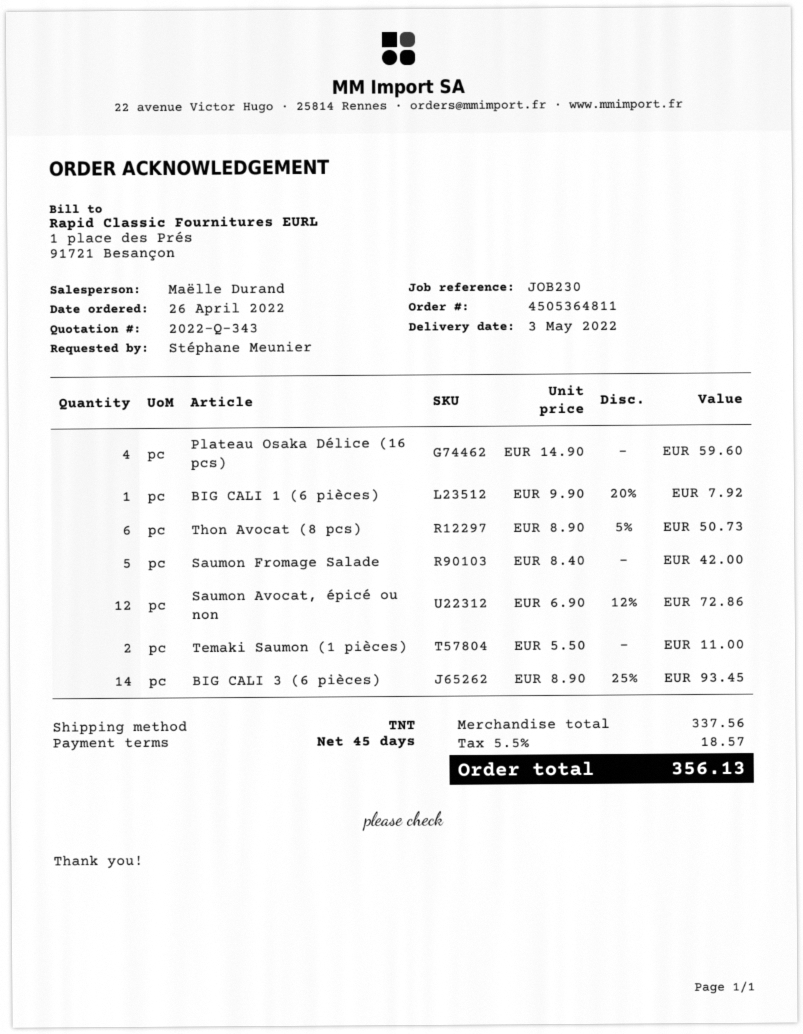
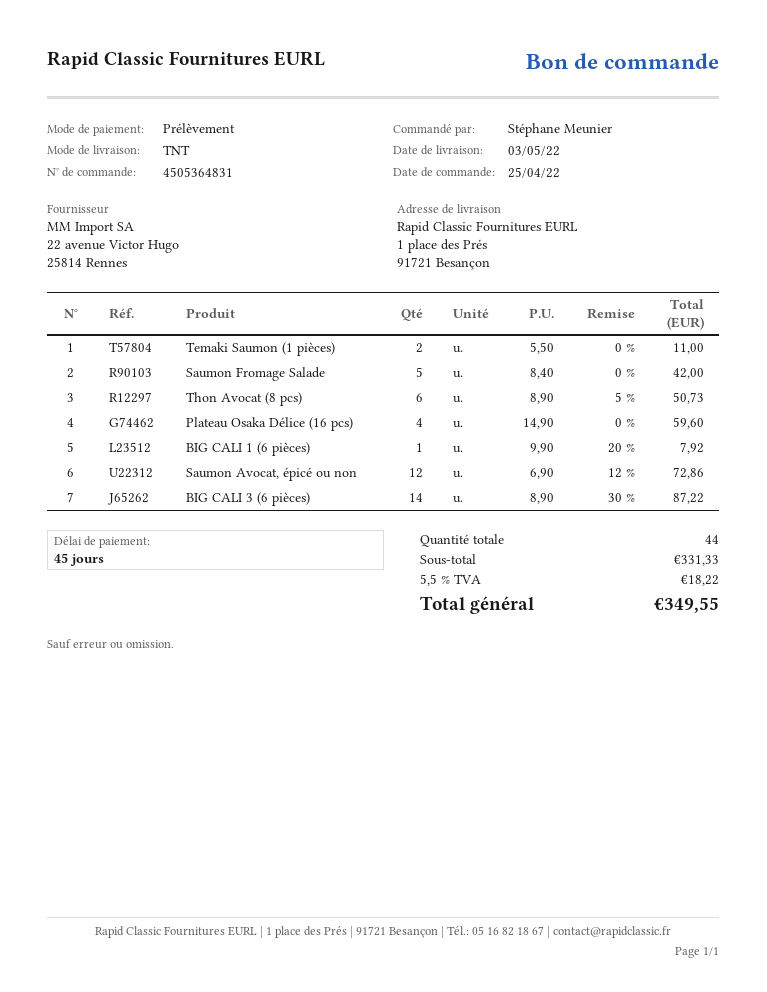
order number: 4505364811 -> 4505364831
order date: 2022-04-26 -> 2022-04-25
BIG CALI 3 (6 pièces): 14 x 8.90 - 25% = 93.45 -> 14 x 8.90 - 30% = 87.22
subtotal: 337.56 -> 331.33
tax: 5.5% = 18.57 -> 5.5% = 18.22
total: 356.13 -> 349.55

